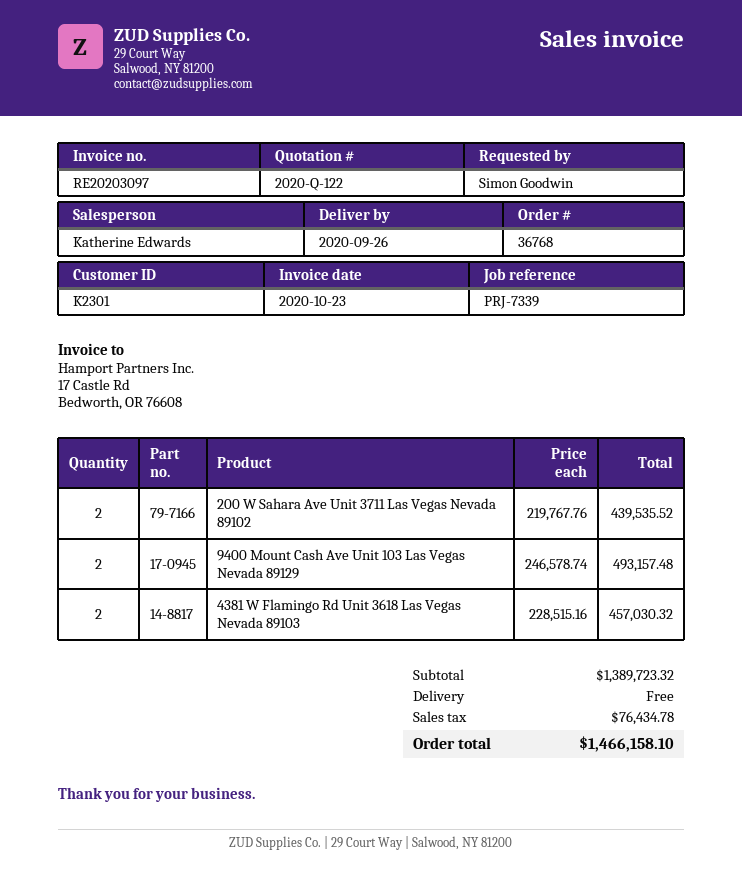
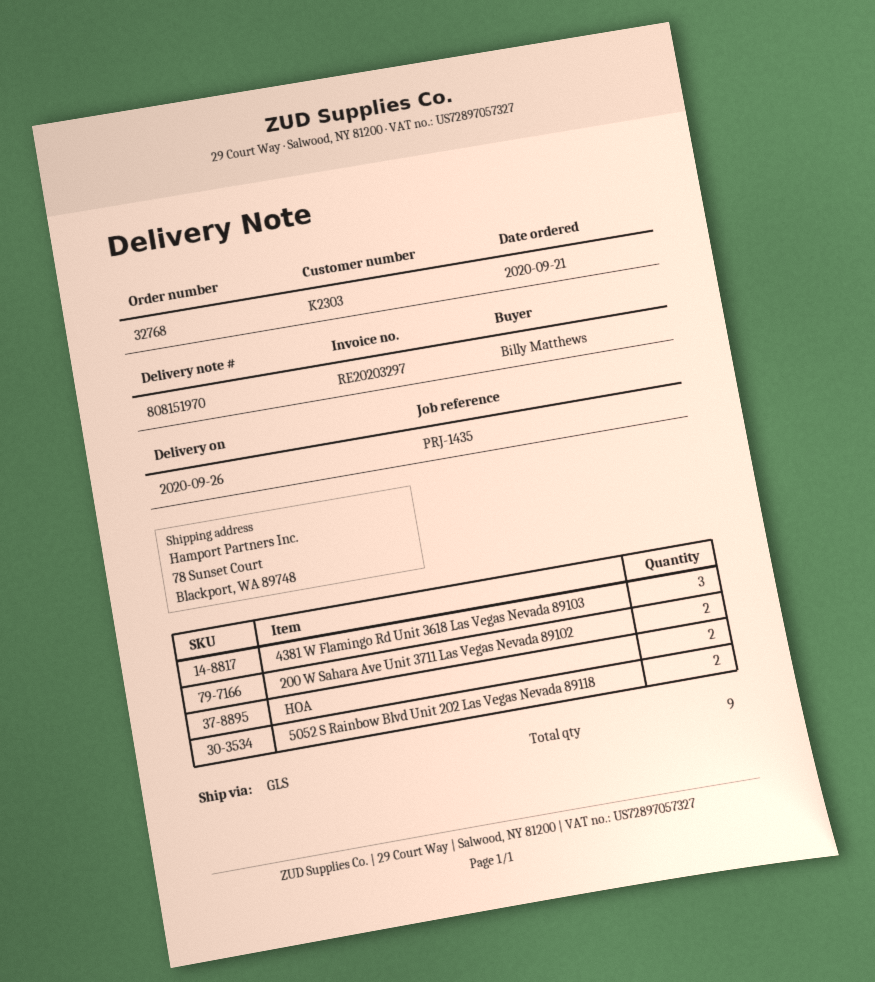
order number: 36768 -> 32768
invoice number: RE20203097 -> RE20203297
customer number: K2301 -> K2303
reference: PRJ-7339 -> PRJ-1435
ordered by: Simon Goodwin -> Billy Matthews
9400 Mount Cash Ave Unit 103 Las Vegas Nevada 89129: 2 -> none
4381 W Flamingo Rd Unit 3618 Las Vegas Nevada 89103: 2 -> 3
HOA: none -> 2
5052 S Rainbow Blvd Unit 202 Las Vegas Nevada 89118: none -> 2

